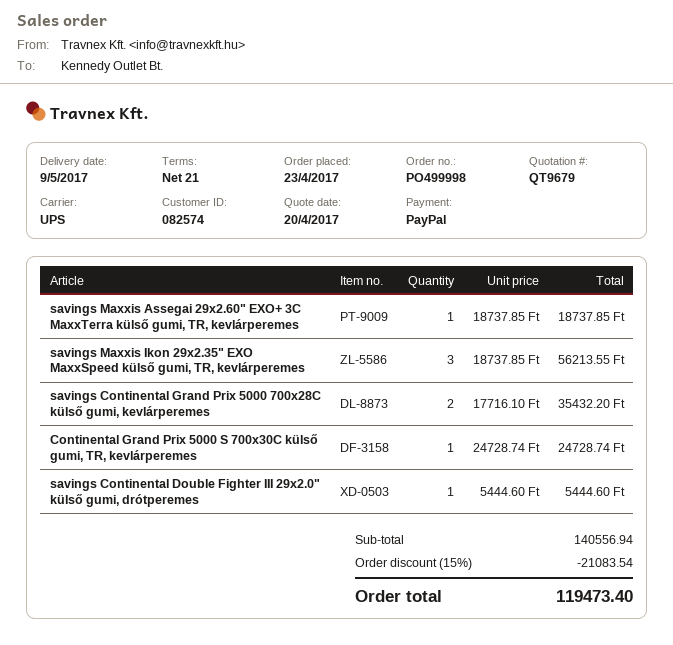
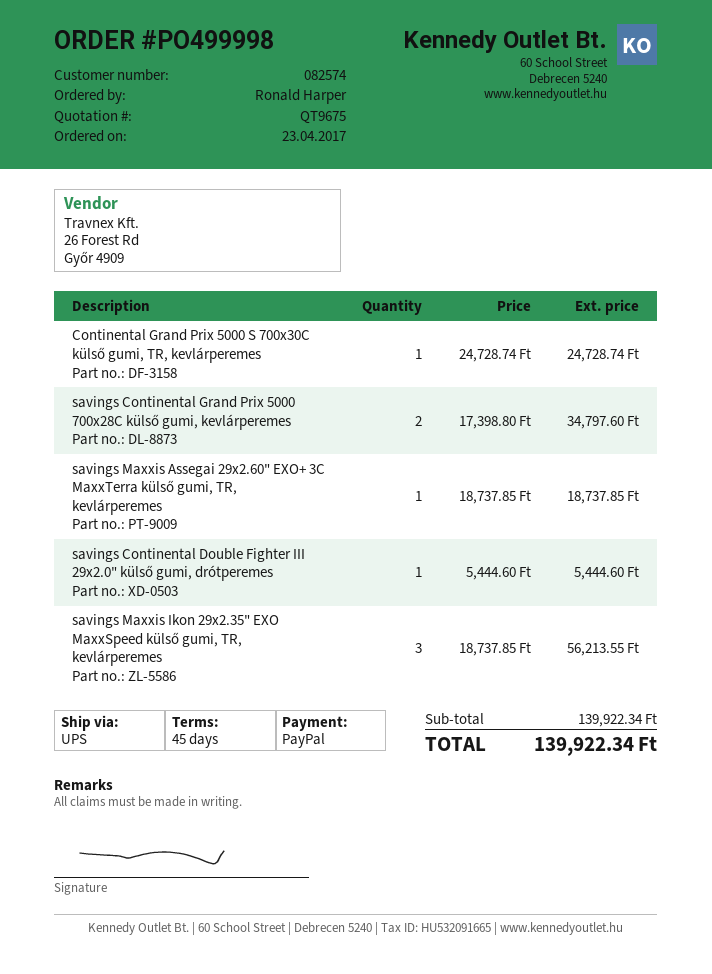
quote number: QT9679 -> QT9675
payment terms: 21 days -> 45 days
savings Continental Grand Prix 5000 700x28C külső gumi, kevlárperemes: 2 x 17716.10 = 35432.20 -> 2 x 17398.80 = 34797.60
subtotal: 140556.94 -> 139922.34
discount: 15% = 21083.54 -> none
total: 119473.40 -> 139922.34

